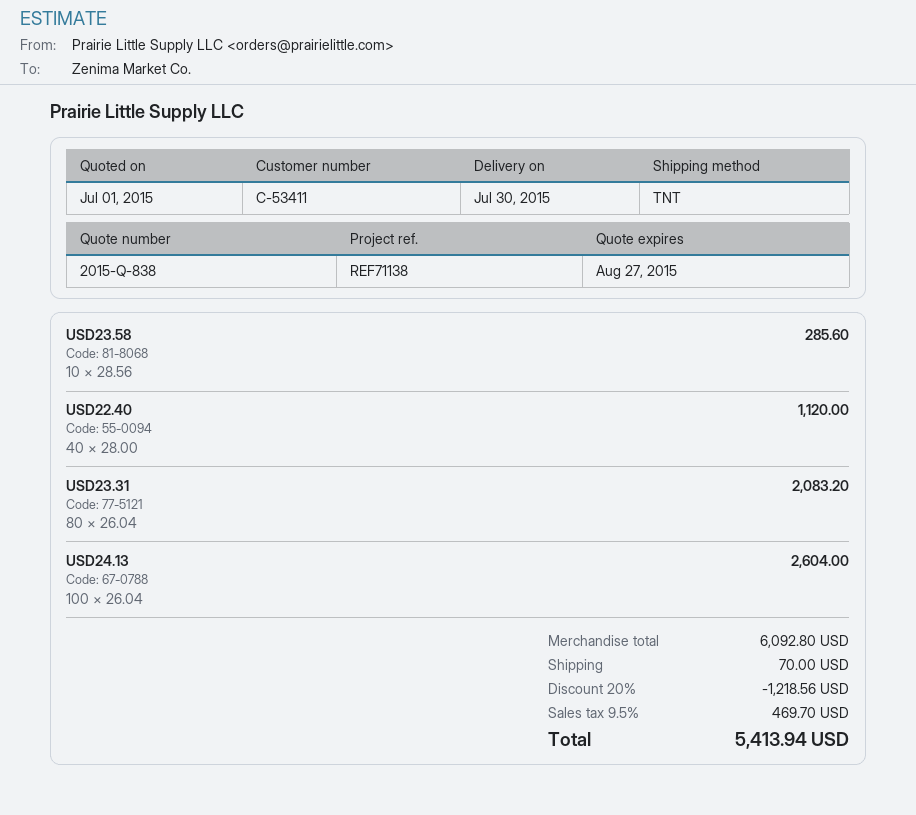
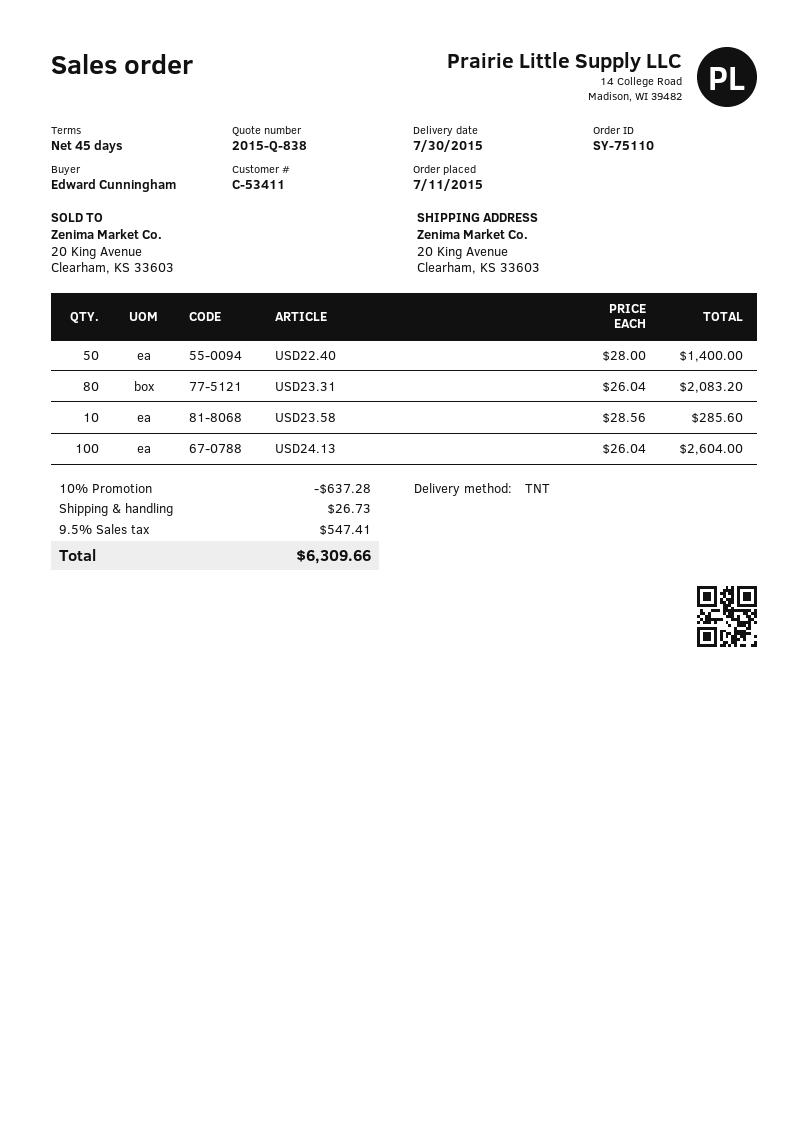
USD22.40: 40 x 28.00 = 1120.00 -> 50 x 28.00 = 1400.00
discount: 20% = 1218.56 -> 10% = 637.28
shipping: 70.00 -> 26.73
tax: 9.5% = 469.70 -> 9.5% = 547.41
total: 5413.94 -> 6309.66

